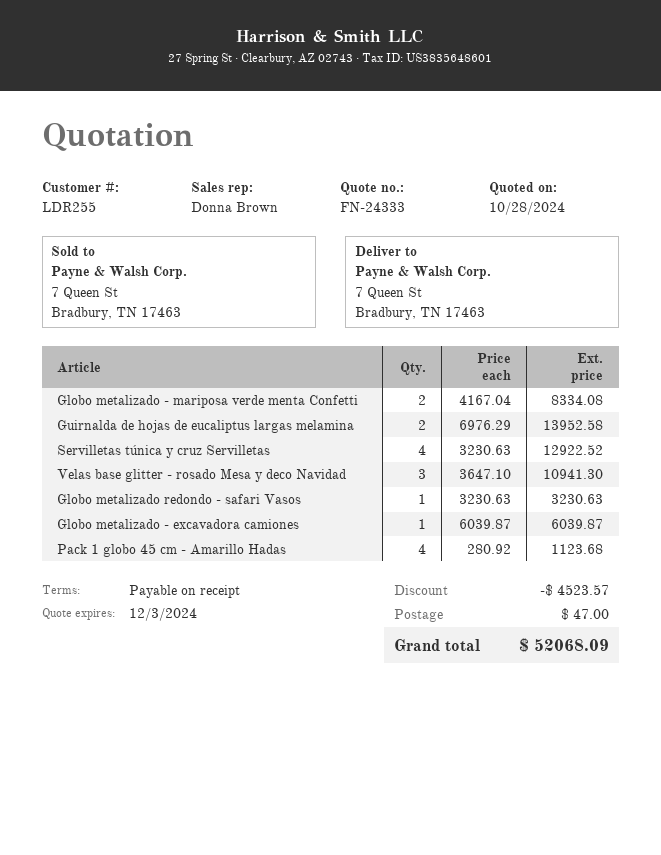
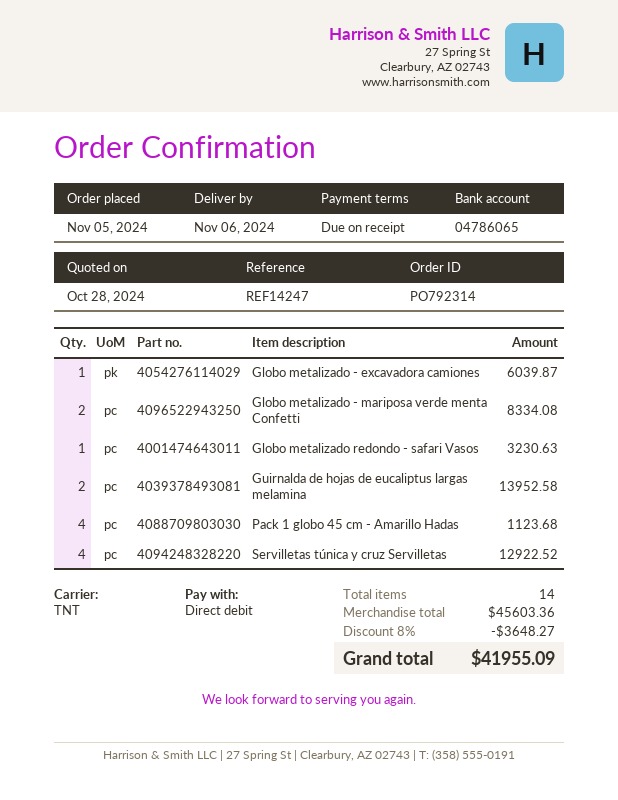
Velas base glitter - rosado Mesa y deco Navidad: 3 for 10941.30 -> none
discount: 4523.57 -> 3648.27
shipping: 47.00 -> none
total: 52068.09 -> 41955.09

